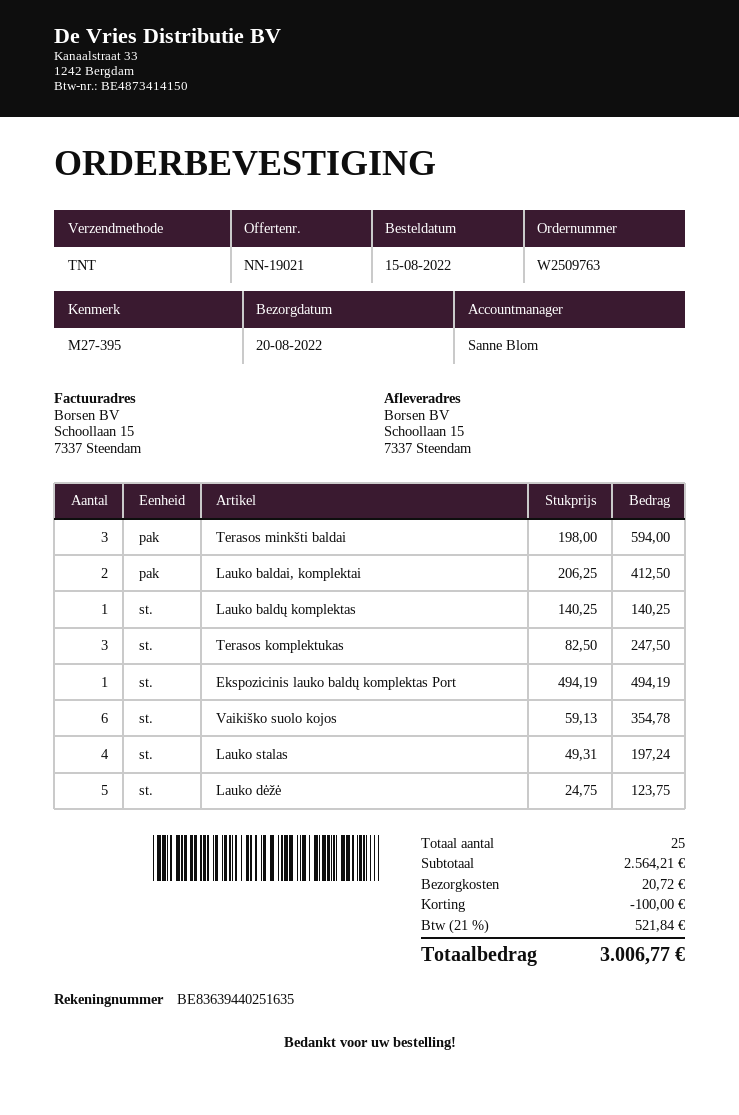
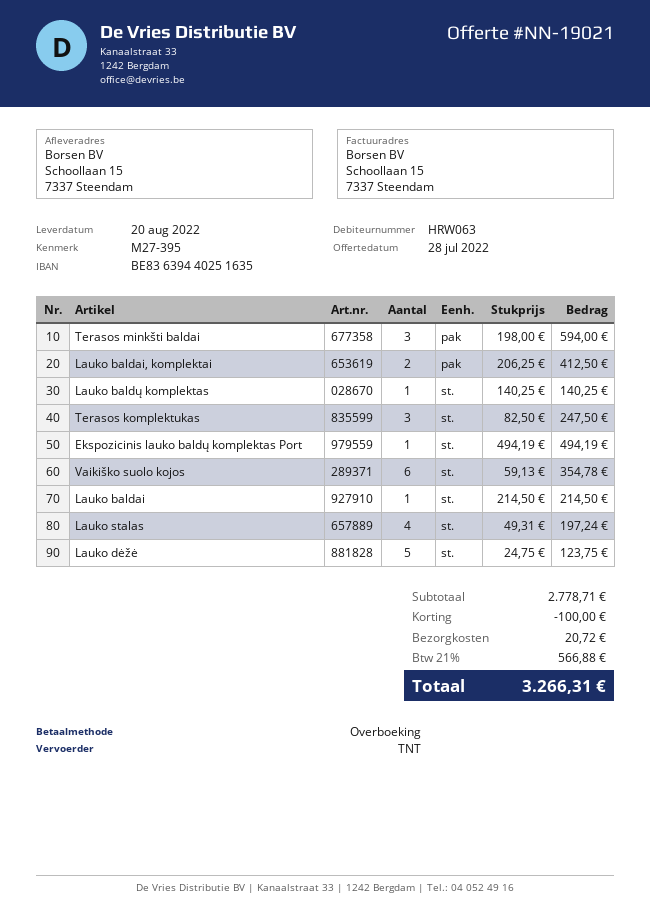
Lauko baldai: none -> 1 x 214.50 = 214.50
subtotal: 2564.21 -> 2778.71
tax: 21% = 521.84 -> 21% = 566.88
total: 3006.77 -> 3266.31

